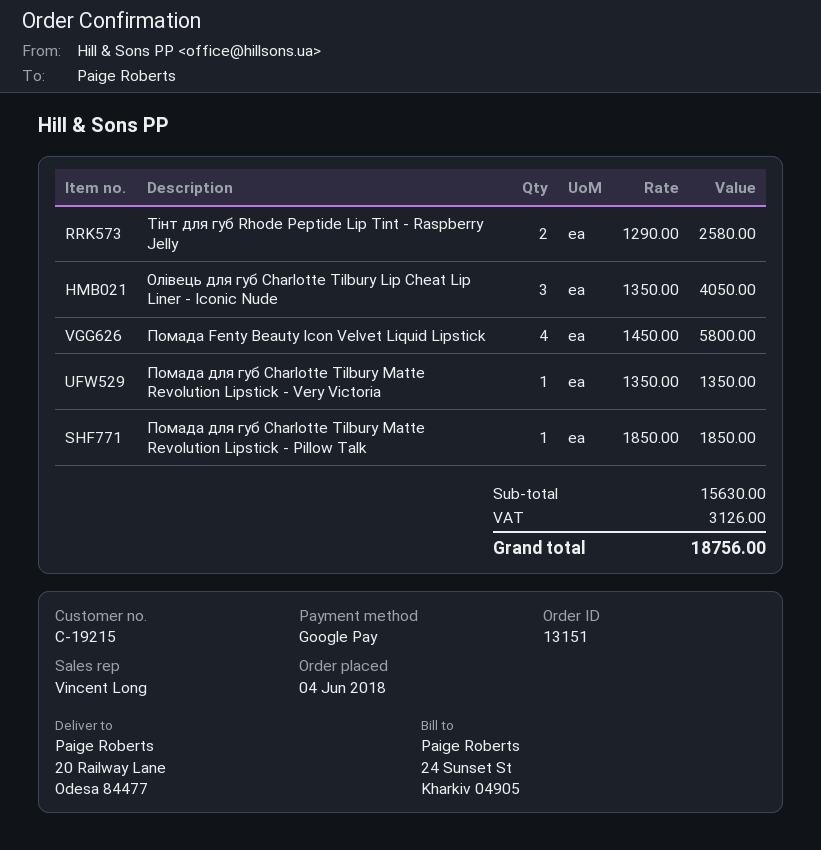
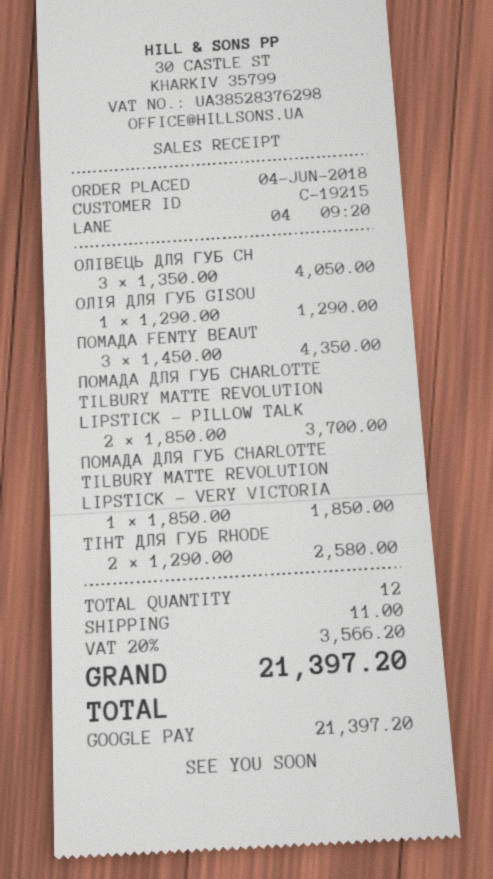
Помада Fenty Beauty Icon Velvet Liquid Lipstick: 4 x 1450.00 = 5800.00 -> 3 x 1450.00 = 4350.00
Помада для губ Charlotte Tilbury Matte Revolution Lipstick - Very Victoria: 1 x 1350.00 = 1350.00 -> 1 x 1850.00 = 1850.00
Помада для губ Charlotte Tilbury Matte Revolution Lipstick - Pillow Talk: 1 x 1850.00 = 1850.00 -> 2 x 1850.00 = 3700.00
ОЛІЯ ДЛЯ ГУБ GISOU: none -> 1 x 1290.00 = 1290.00
shipping: none -> 11.00
tax: 3126.00 -> 3566.20
total: 18756.00 -> 21397.20

